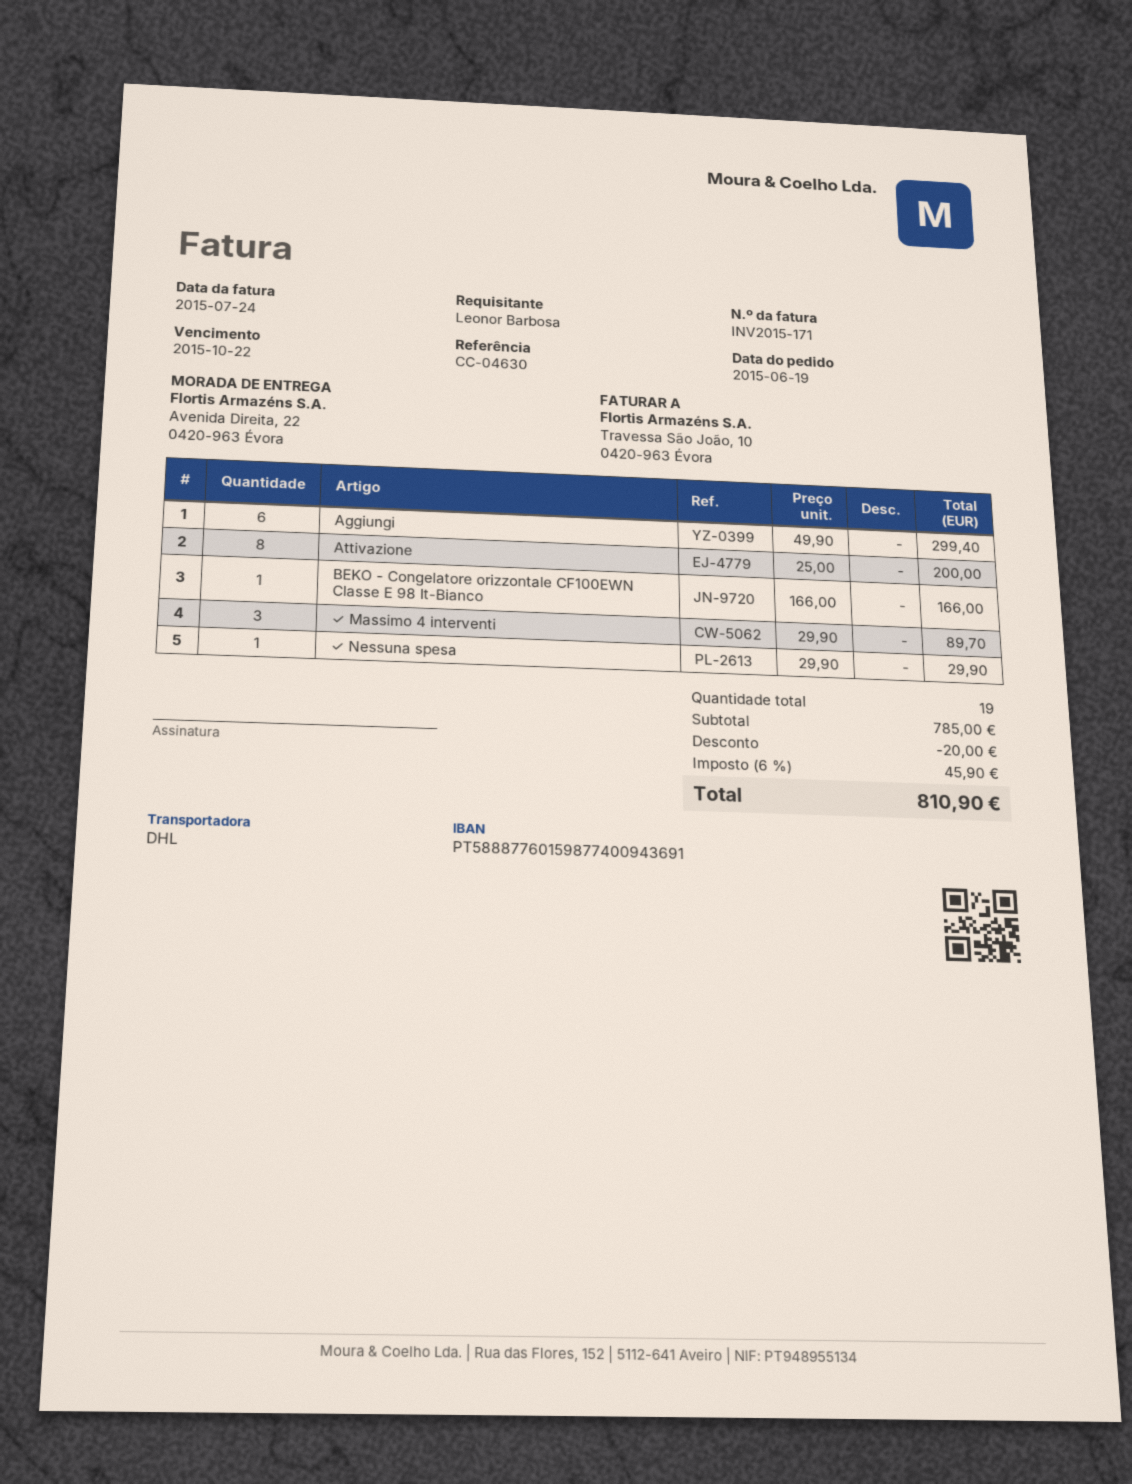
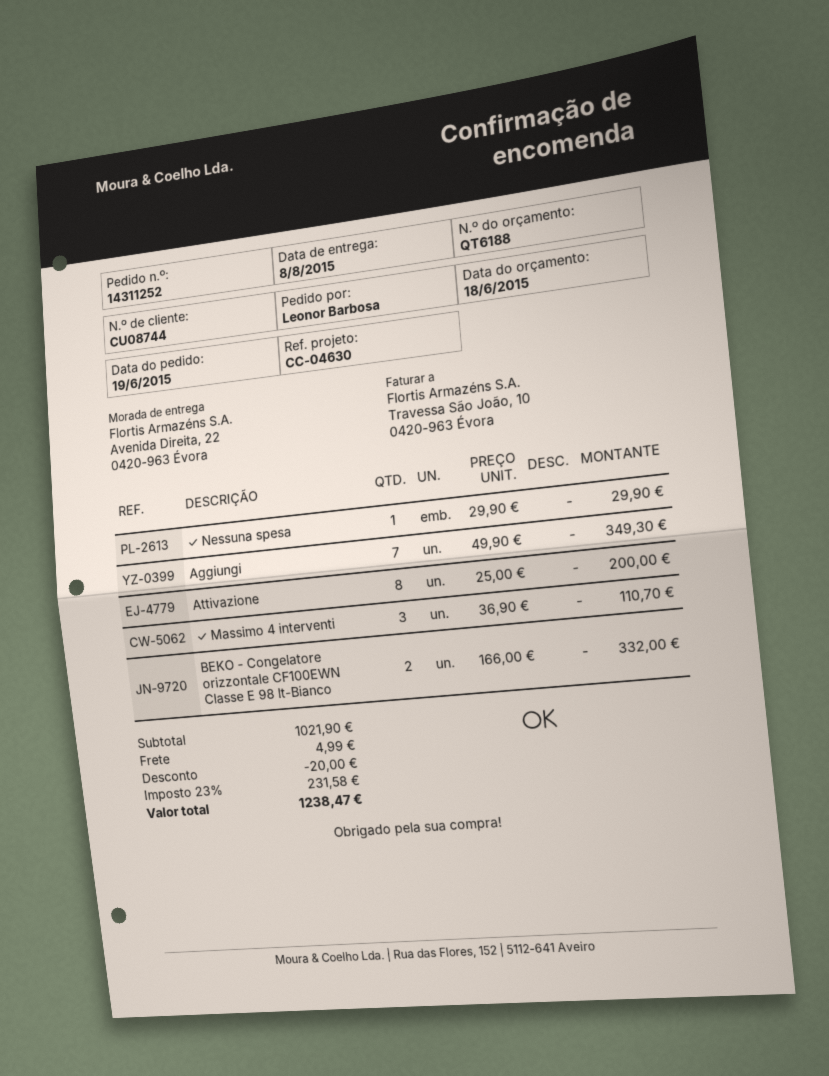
Aggiungi: 6 x 49.90 = 299.40 -> 7 x 49.90 = 349.30
BEKO - Congelatore orizzontale CF100EWN Classe E 98 lt-Bianco: 1 x 166.00 = 166.00 -> 2 x 166.00 = 332.00
✓ Massimo 4 interventi: 3 x 29.90 = 89.70 -> 3 x 36.90 = 110.70
subtotal: 785.00 -> 1021.90
shipping: none -> 4.99
tax: 6% = 45.90 -> 23% = 231.58
total: 810.90 -> 1238.47

